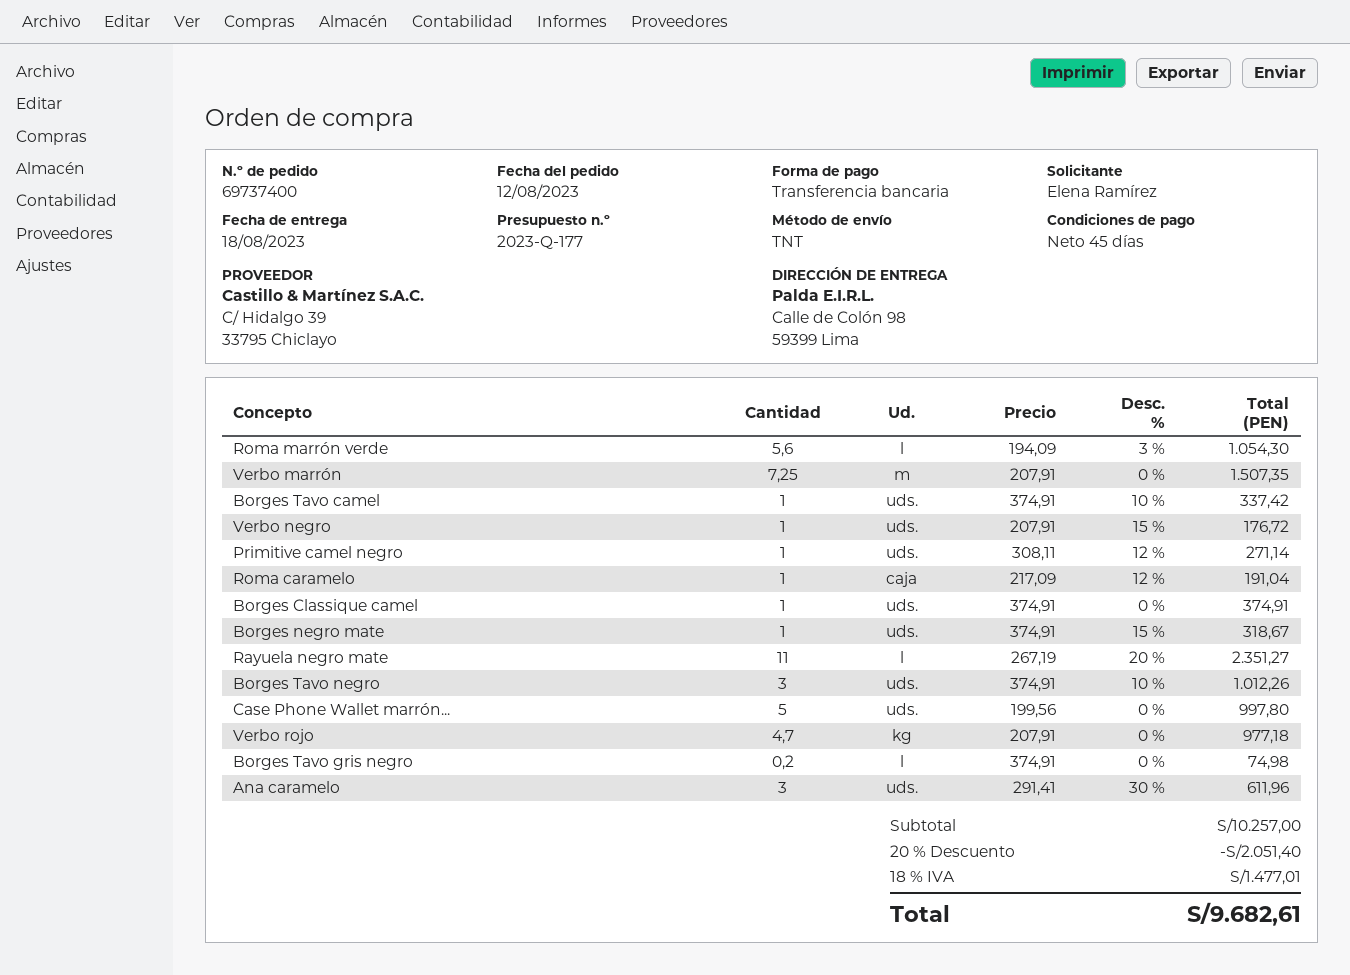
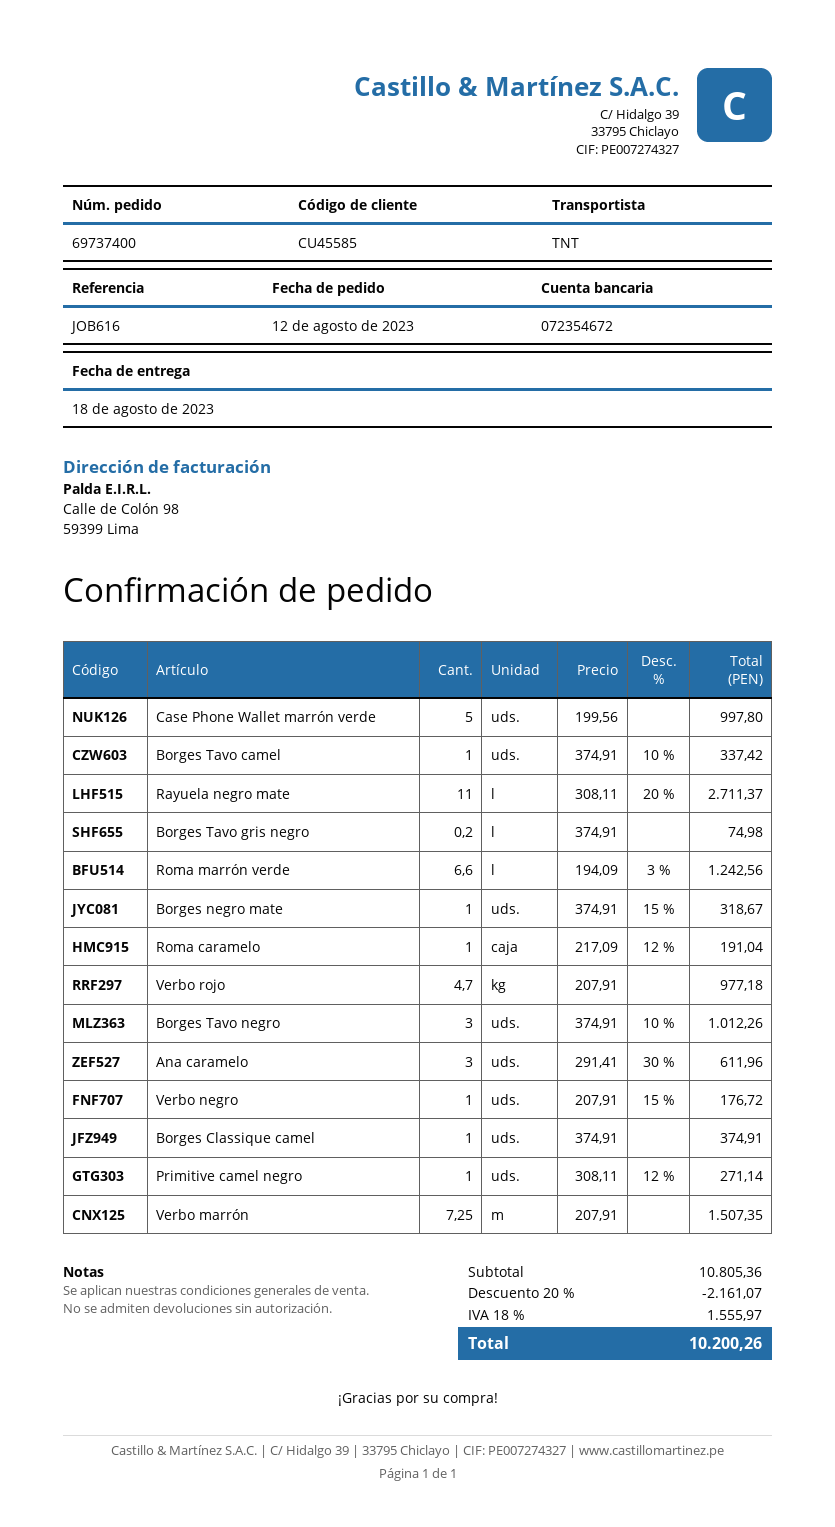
Roma marrón verde: 5.6 x 194.09 - 3% = 1054.30 -> 6.6 x 194.09 - 3% = 1242.56
Rayuela negro mate: 11 x 267.19 - 20% = 2351.27 -> 11 x 308.11 - 20% = 2711.37
subtotal: 10257.00 -> 10805.36
discount: 20% = 2051.40 -> 20% = 2161.07
tax: 18% = 1477.01 -> 18% = 1555.97
total: 9682.61 -> 10200.26

